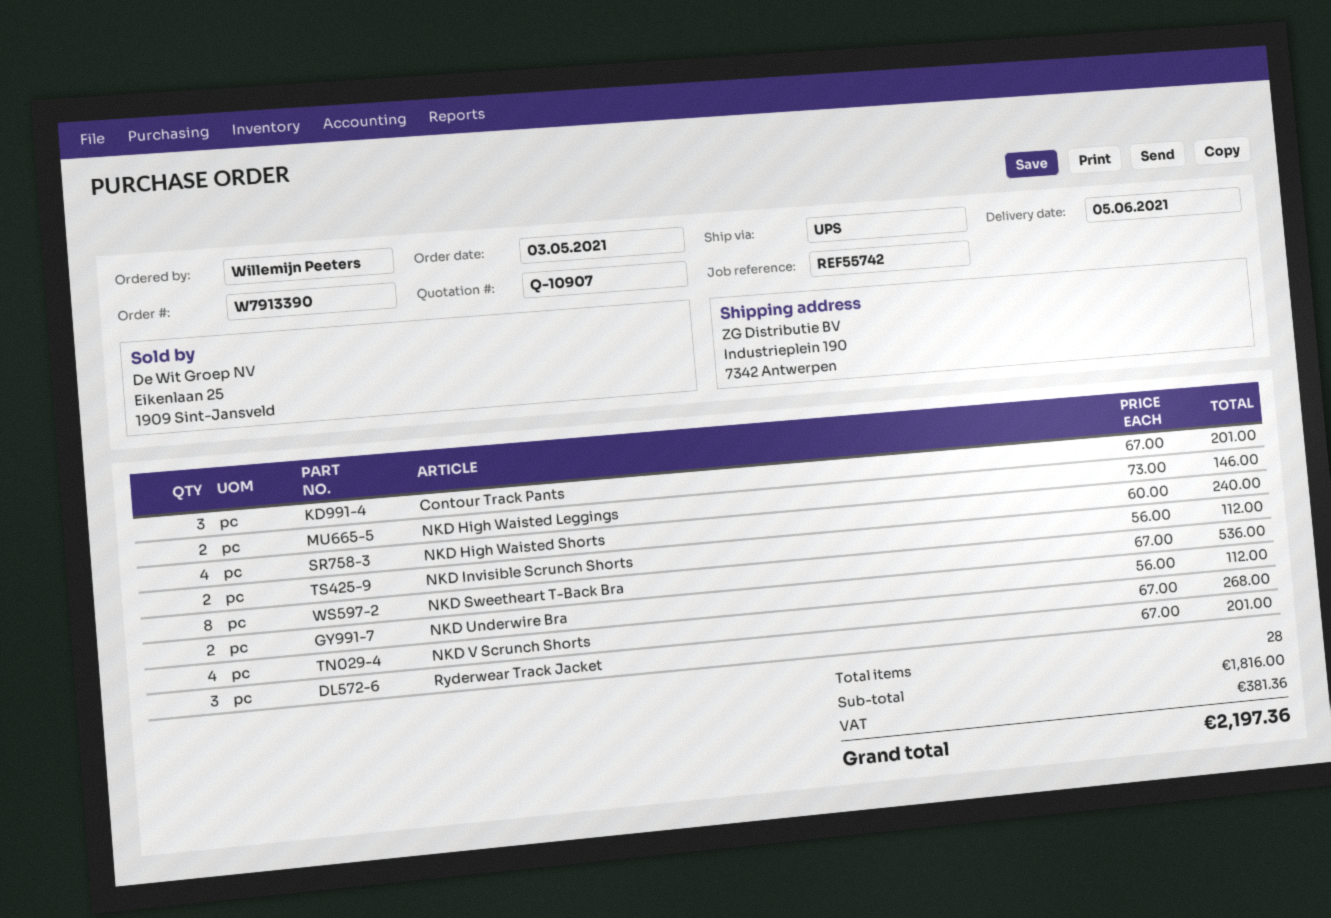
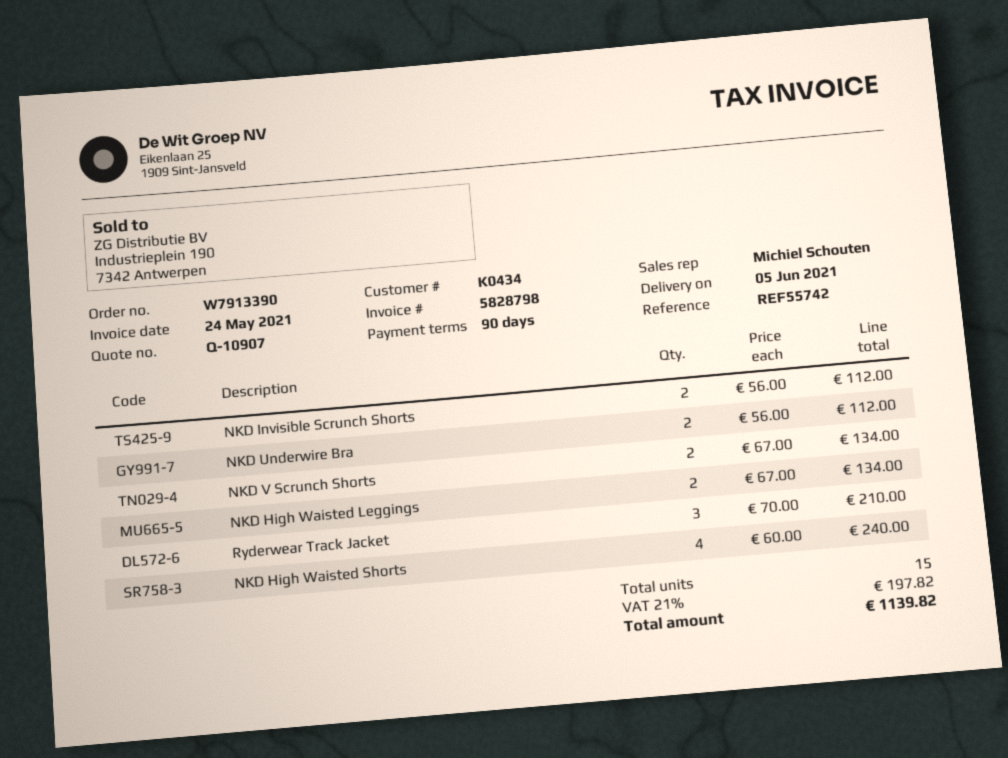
Contour Track Pants: 3 x 67.00 = 201.00 -> none
NKD High Waisted Leggings: 2 x 73.00 = 146.00 -> 2 x 67.00 = 134.00
NKD Sweetheart T-Back Bra: 8 x 67.00 = 536.00 -> none
NKD V Scrunch Shorts: 4 x 67.00 = 268.00 -> 2 x 67.00 = 134.00
Ryderwear Track Jacket: 3 x 67.00 = 201.00 -> 3 x 70.00 = 210.00
total quantity: 28 -> 15
tax: 381.36 -> 197.82
total: 2197.36 -> 1139.82

